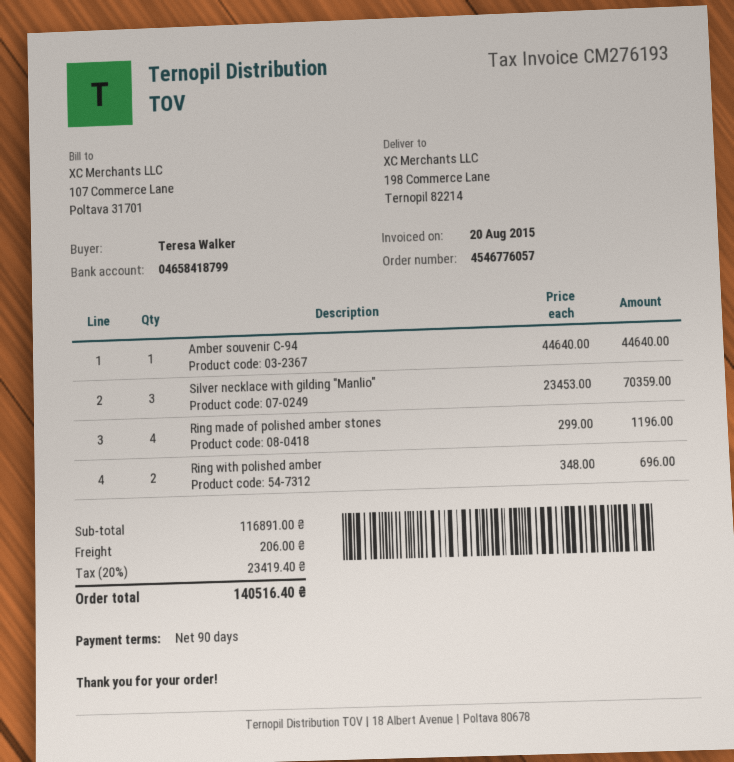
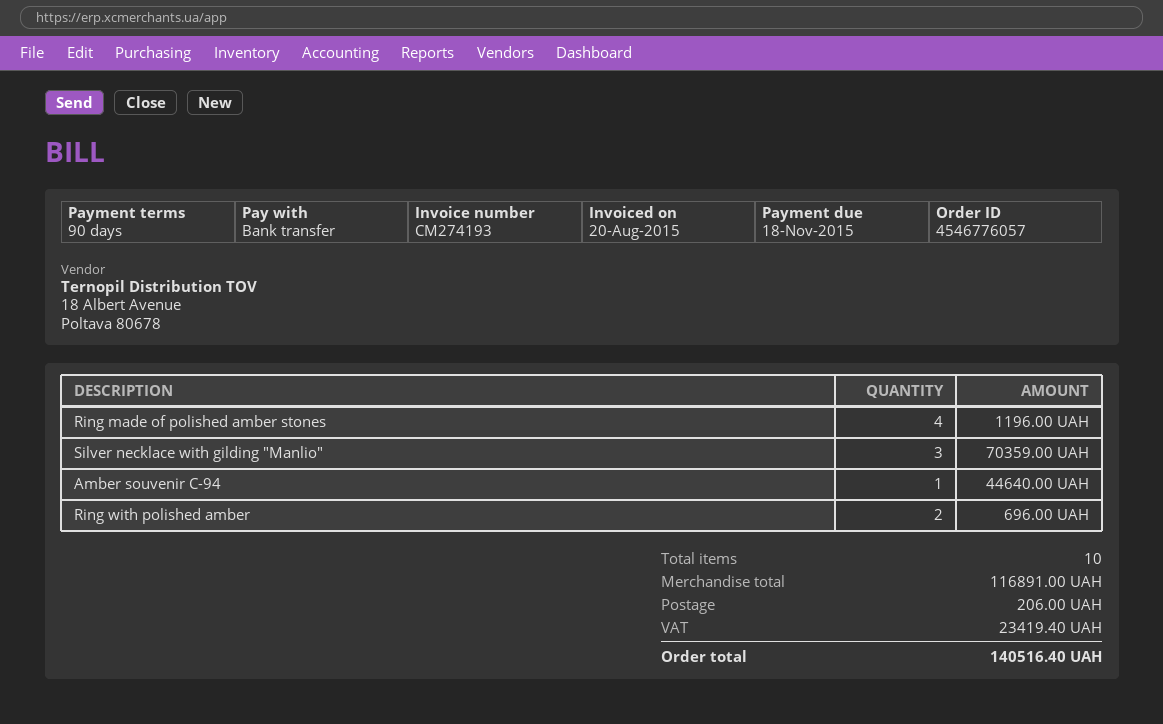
invoice number: CM276193 -> CM274193

